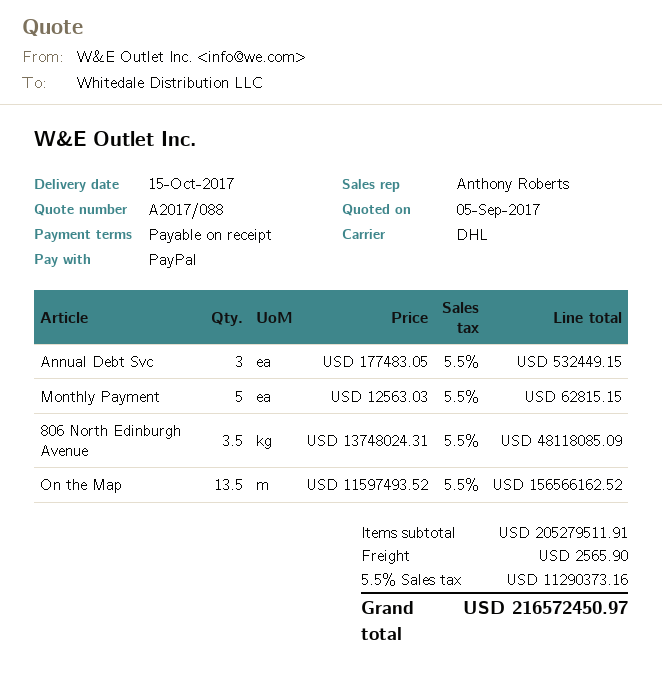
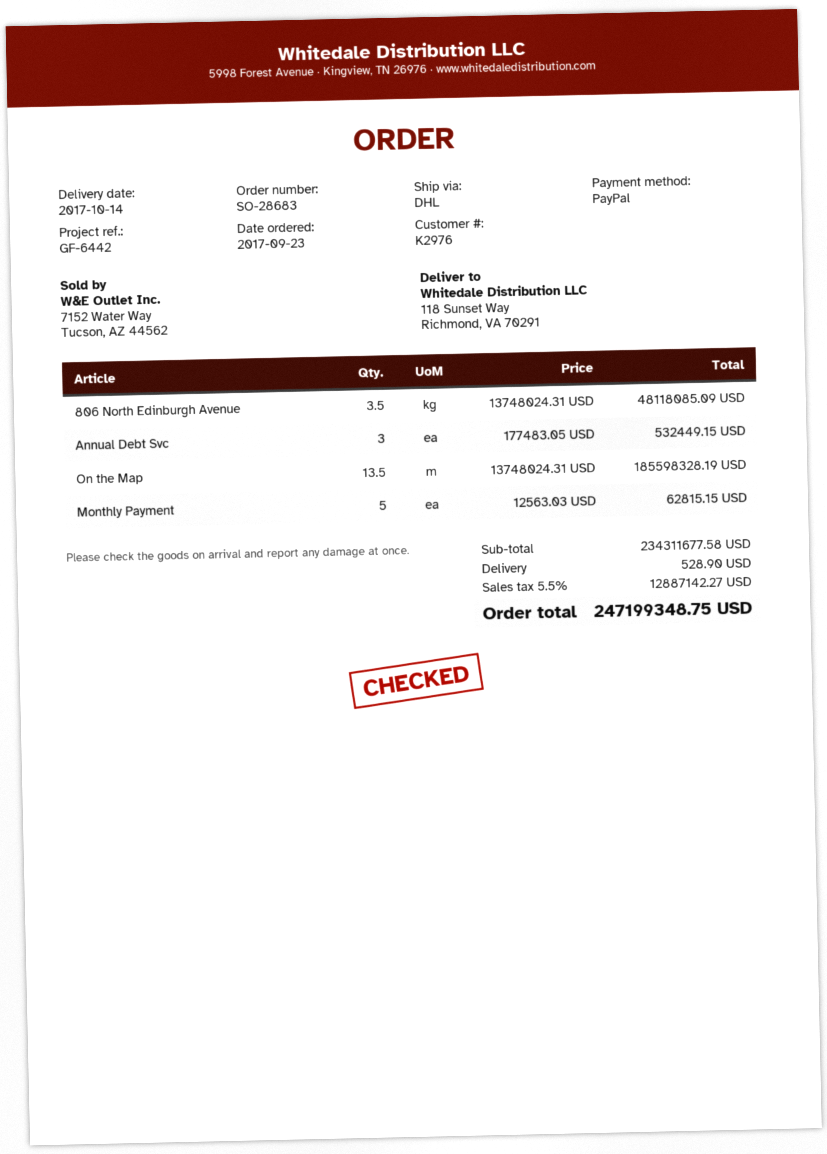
delivery date: 2017-10-15 -> 2017-10-14
On the Map: 13.5 x 11597493.52 = 156566162.52 -> 13.5 x 13748024.31 = 185598328.19
subtotal: 205279511.91 -> 234311677.58
shipping: 2565.90 -> 528.90
tax: 5.5% = 11290373.16 -> 5.5% = 12887142.27
total: 216572450.97 -> 247199348.75

